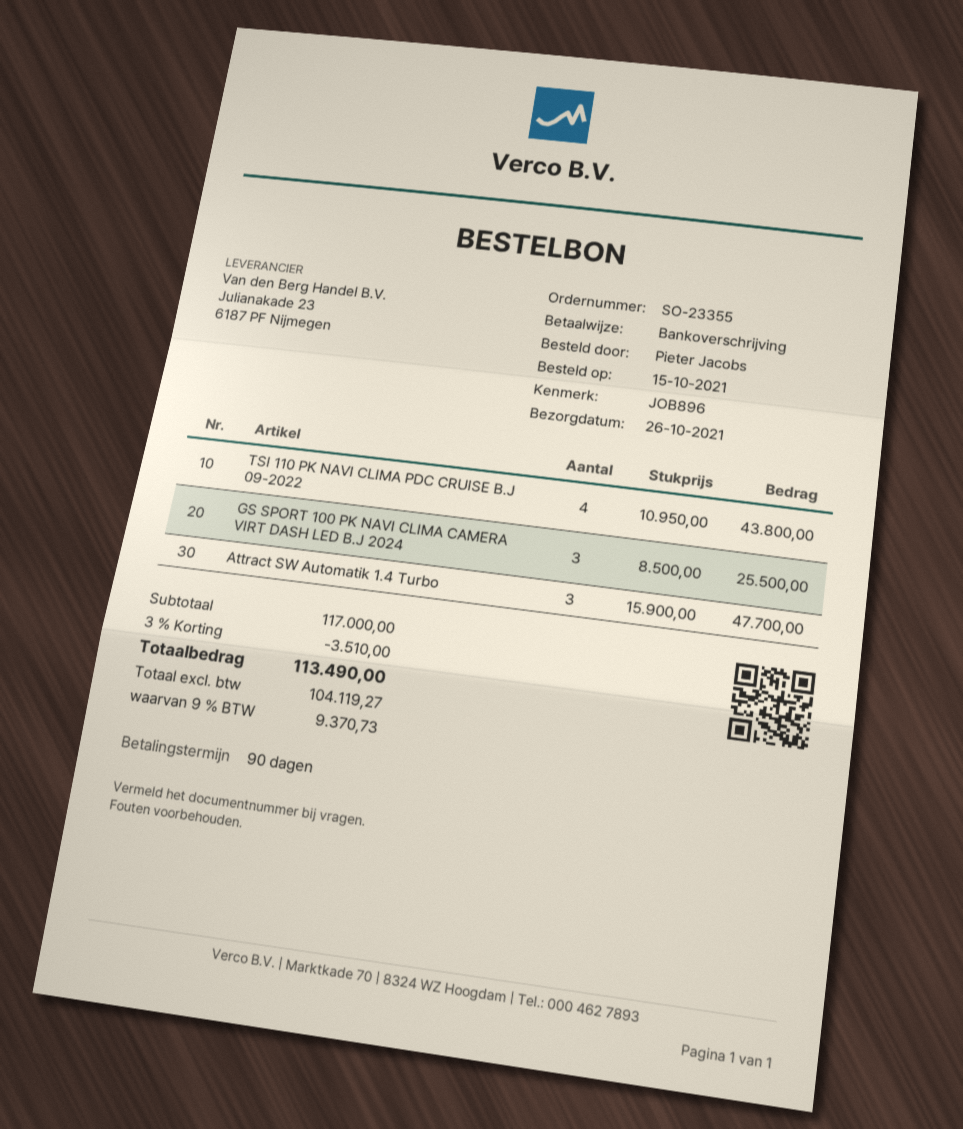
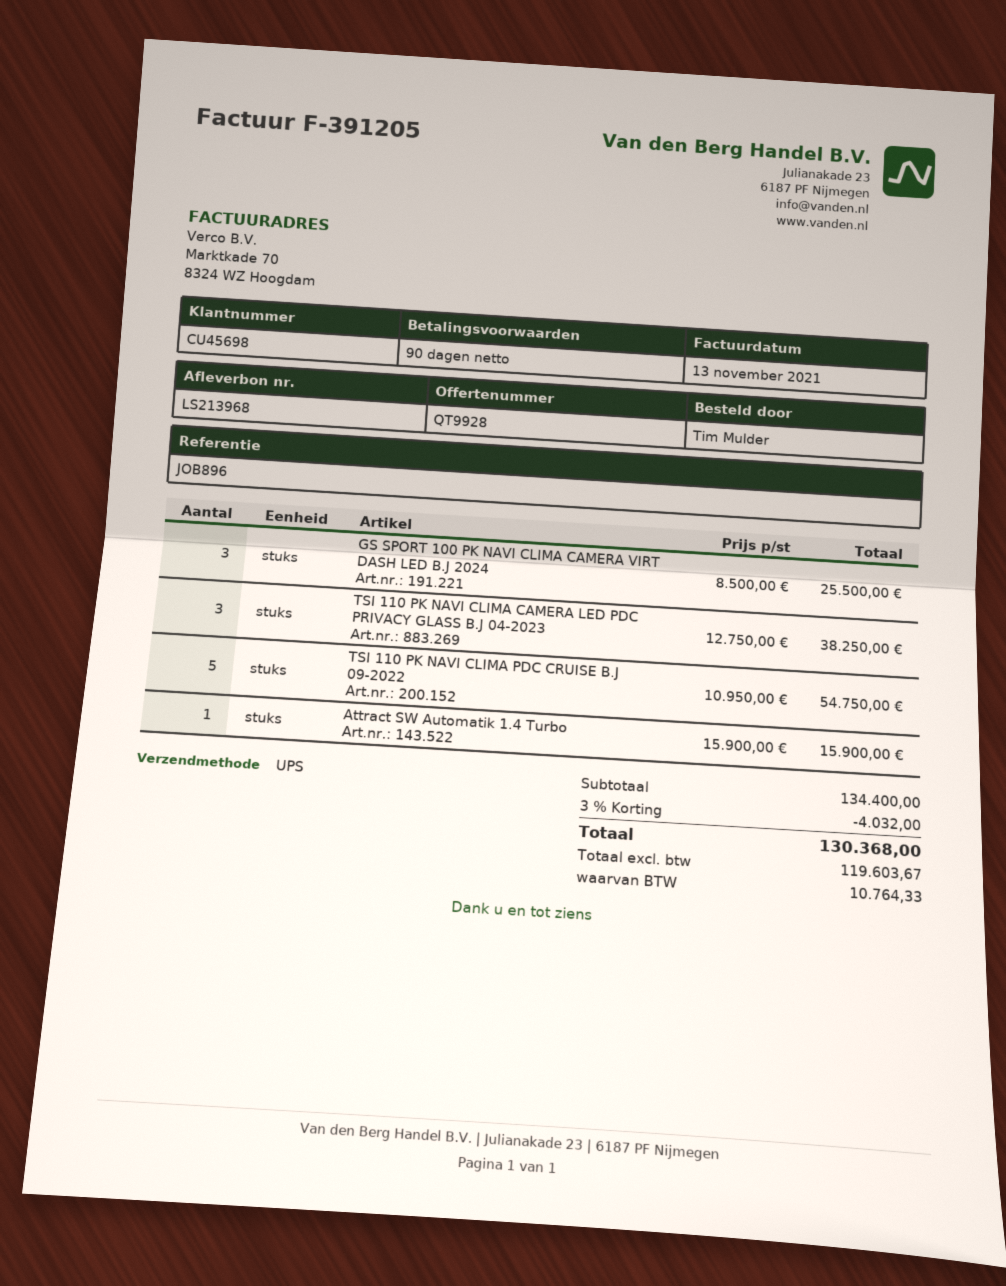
ordered by: Pieter Jacobs -> Tim Mulder
TSI 110 PK NAVI CLIMA PDC CRUISE B.J 09-2022: 4 x 10950.00 = 43800.00 -> 5 x 10950.00 = 54750.00
Attract SW Automatik 1.4 Turbo: 3 x 15900.00 = 47700.00 -> 1 x 15900.00 = 15900.00
TSI 110 PK NAVI CLIMA CAMERA LED PDC PRIVACY GLASS B.J 04-2023: none -> 3 x 12750.00 = 38250.00
subtotal: 117000.00 -> 134400.00
discount: 3% = 3510.00 -> 3% = 4032.00
net: 104119.27 -> 119603.67
tax: 9370.73 -> 10764.33
total: 113490.00 -> 130368.00

